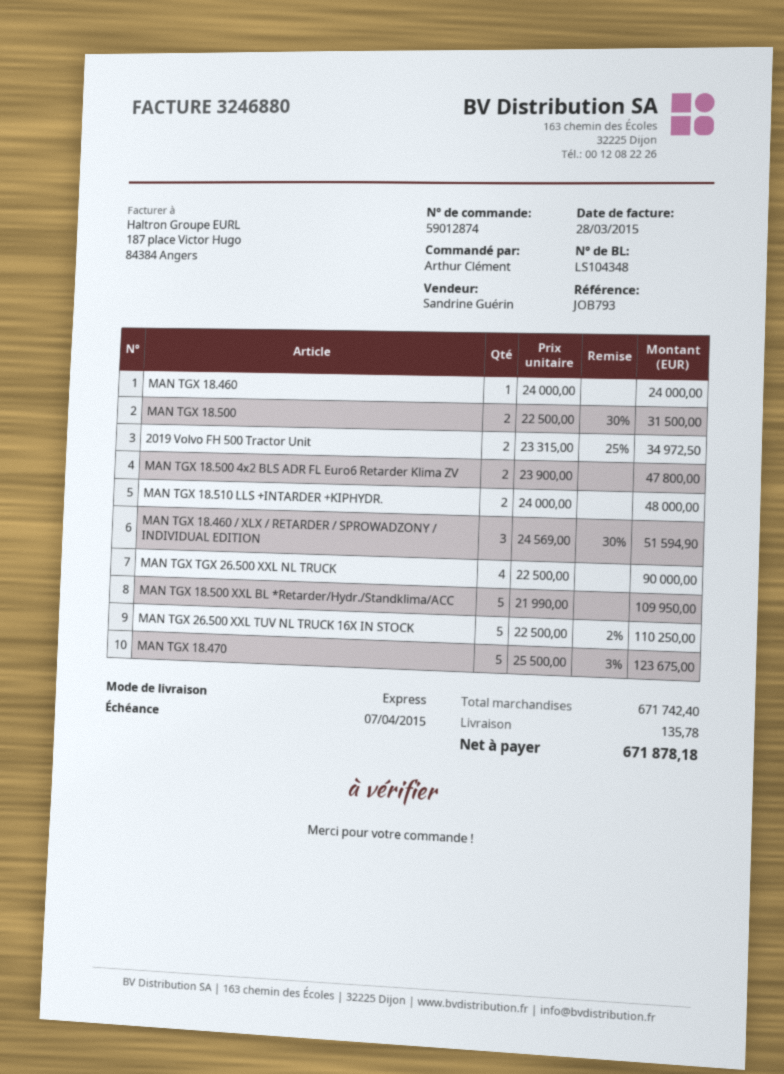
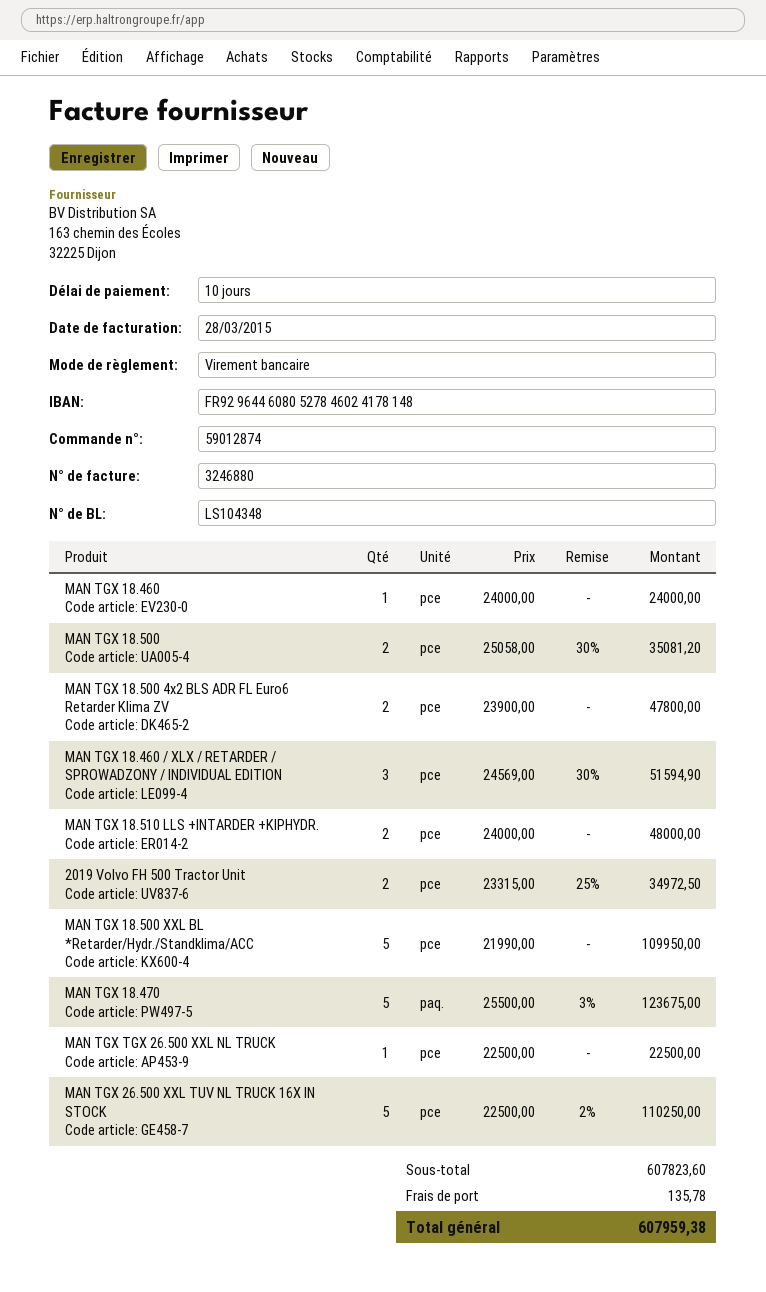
MAN TGX 18.500: 2 x 22500.00 - 30% = 31500.00 -> 2 x 25058.00 - 30% = 35081.20
MAN TGX TGX 26.500 XXL NL TRUCK: 4 x 22500.00 = 90000.00 -> 1 x 22500.00 = 22500.00
subtotal: 671742.40 -> 607823.60
total: 671878.18 -> 607959.38

